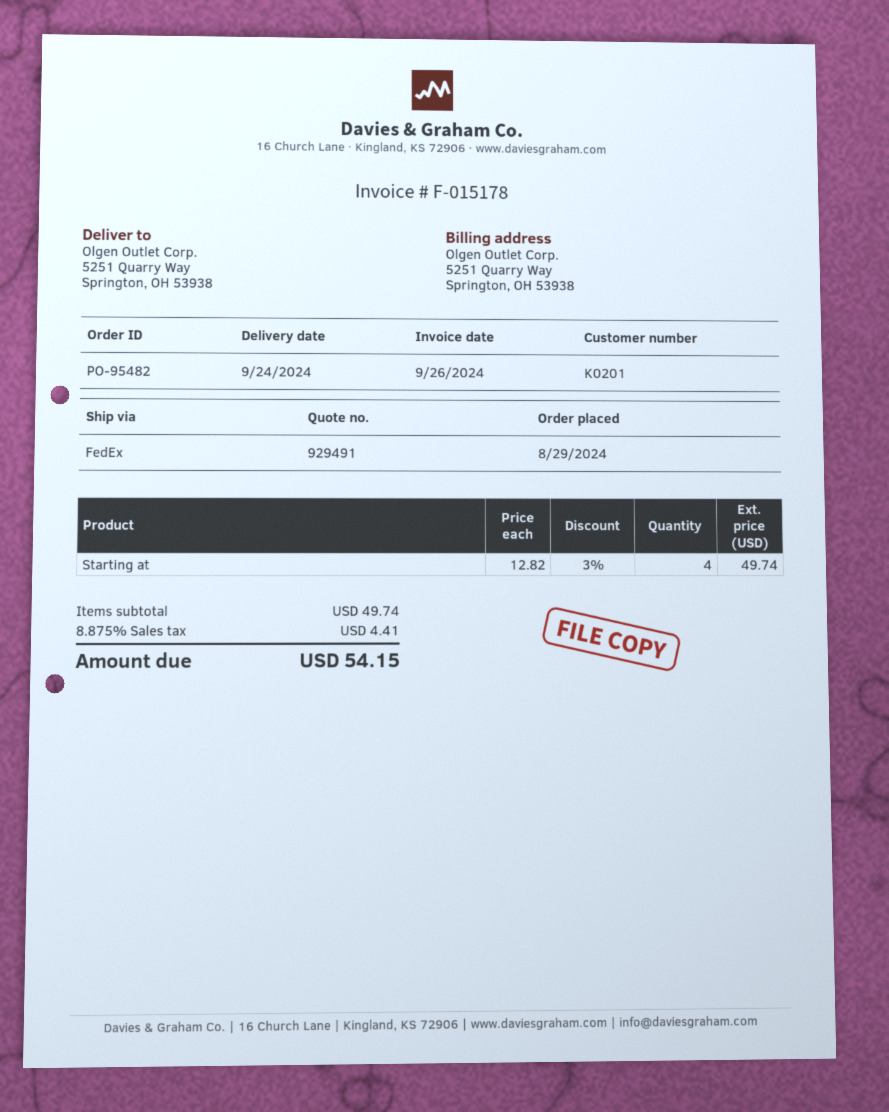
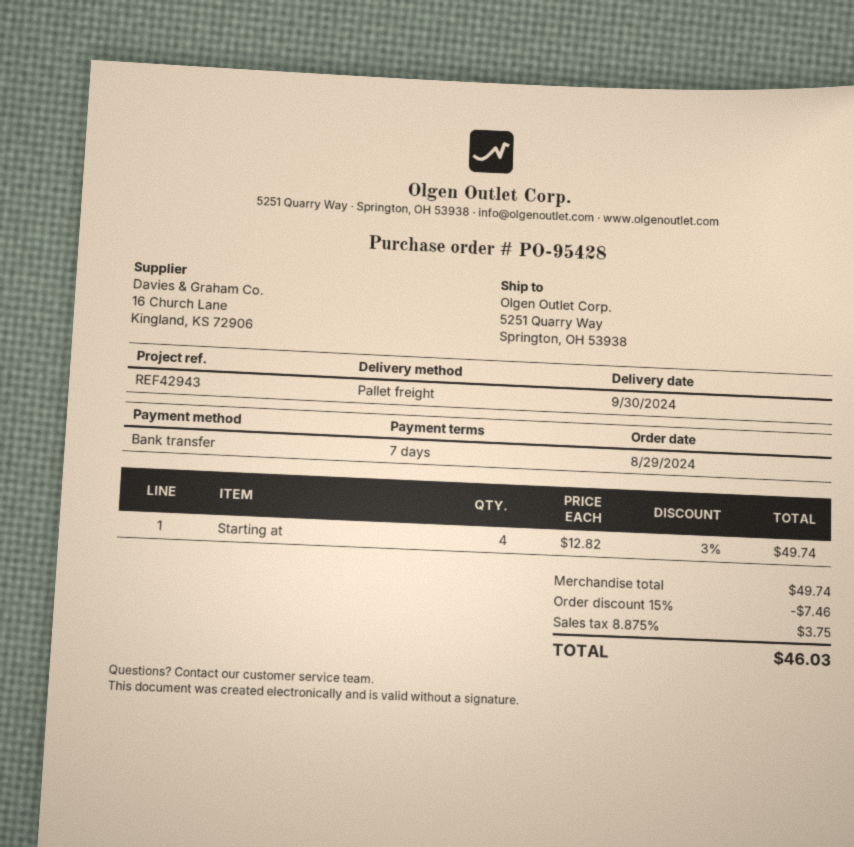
order number: PO-95482 -> PO-95428
delivery date: 2024-09-24 -> 2024-09-30
shipping method: FedEx -> pallet freight
discount: none -> 15% = 7.46
tax: 8.875% = 4.41 -> 8.875% = 3.75
total: 54.15 -> 46.03

